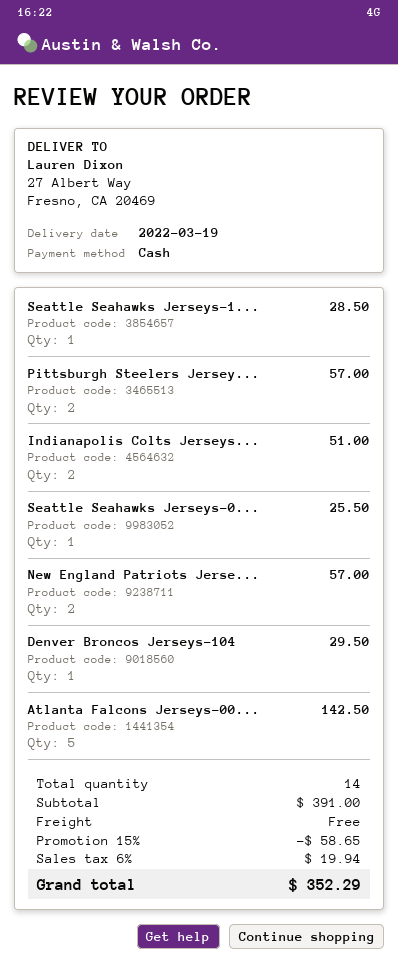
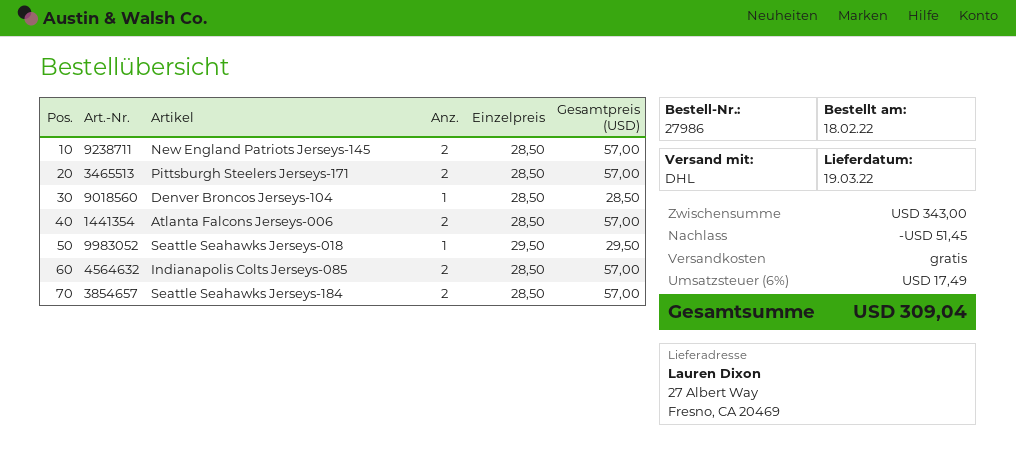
Seattle Seahawks Jerseys-1...: 1 for 28.50 -> 2 for 57.00
Indianapolis Colts Jerseys...: 2 for 51.00 -> 2 for 57.00
Seattle Seahawks Jerseys-0...: 1 for 25.50 -> 1 for 29.50
Denver Broncos Jerseys-104: 1 for 29.50 -> 1 for 28.50
Atlanta Falcons Jerseys-00...: 5 for 142.50 -> 2 for 57.00
subtotal: 391.00 -> 343.00
discount: 58.65 -> 51.45
tax: 6% = 19.94 -> 6% = 17.49
total: 352.29 -> 309.04

